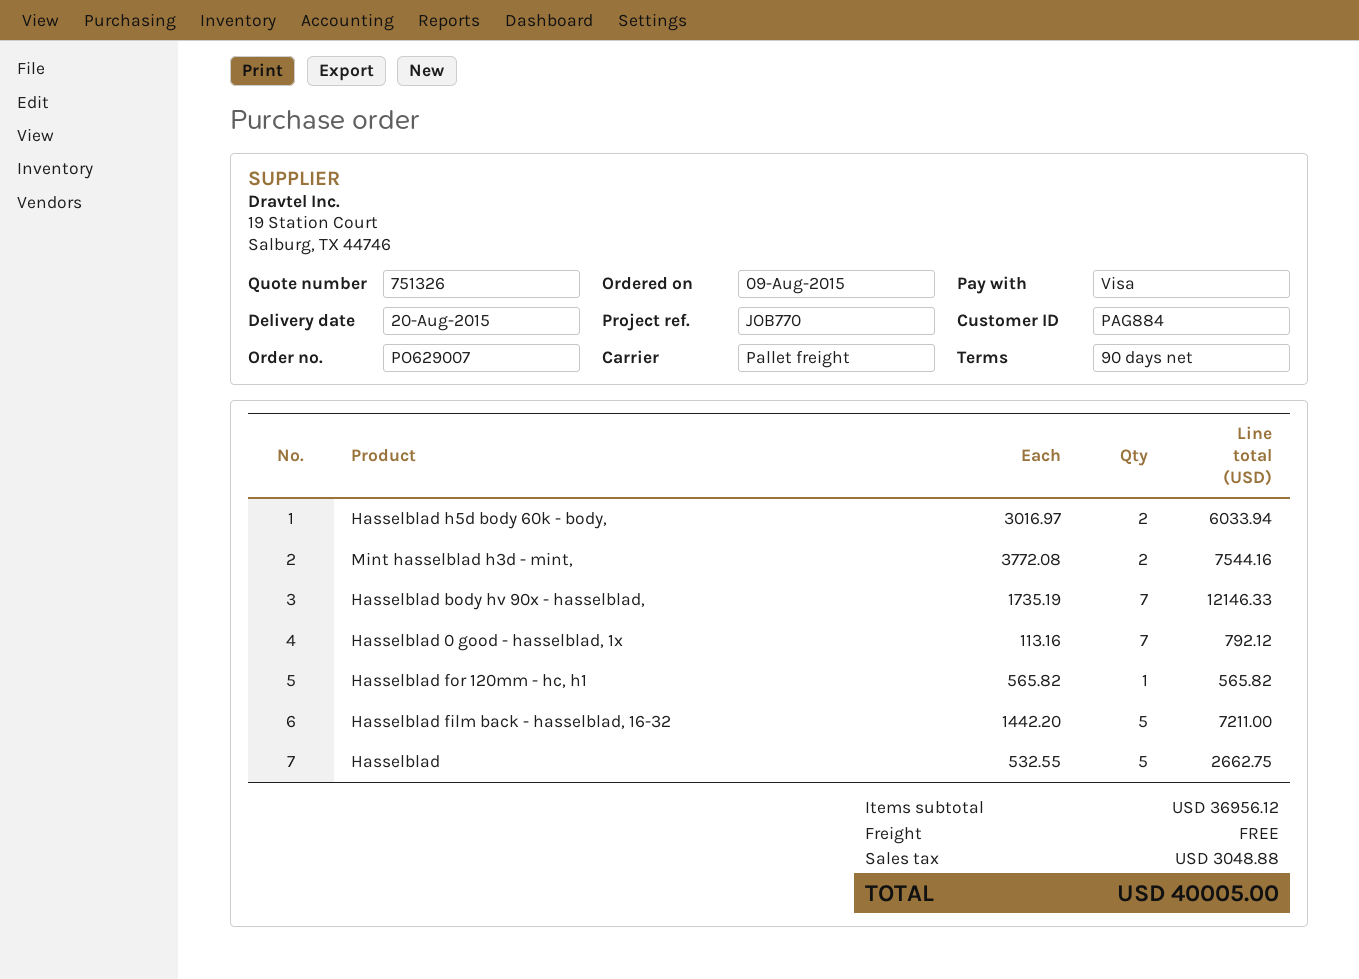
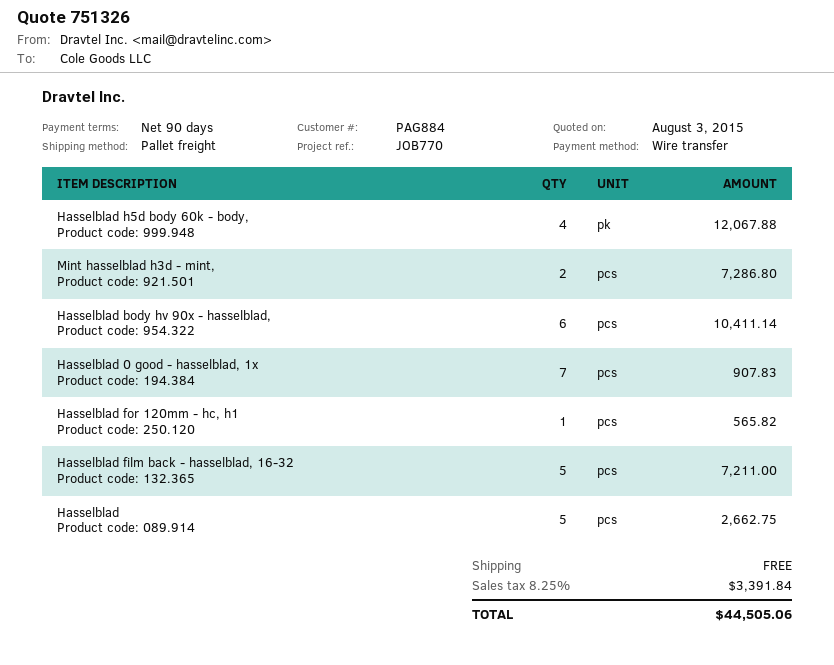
payment method: Visa -> bank transfer
Hasselblad h5d body 60k - body,: 2 for 6033.94 -> 4 for 12067.88
Mint hasselblad h3d - mint,: 2 for 7544.16 -> 2 for 7286.80
Hasselblad body hv 90x - hasselblad,: 7 for 12146.33 -> 6 for 10411.14
Hasselblad 0 good - hasselblad, 1x: 7 for 792.12 -> 7 for 907.83
tax: 3048.88 -> 3391.84
total: 40005.00 -> 44505.06

